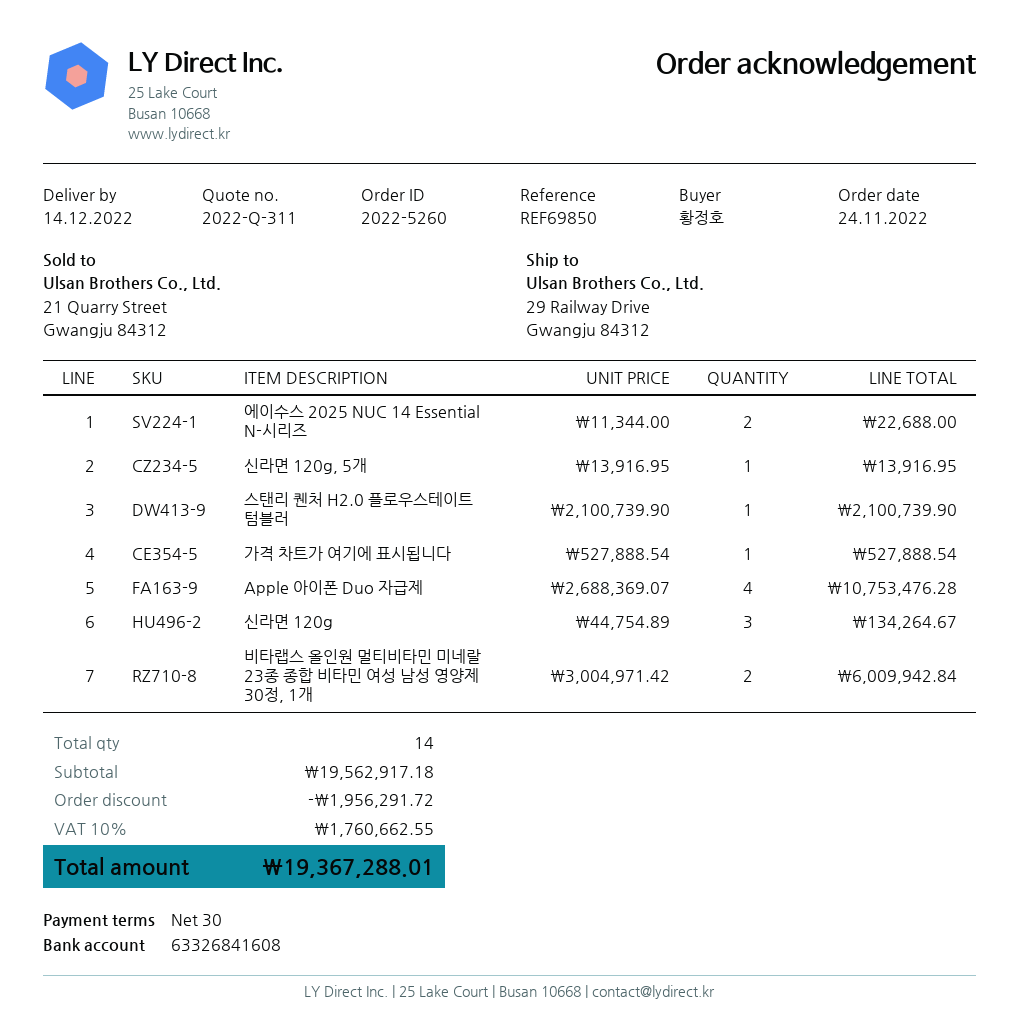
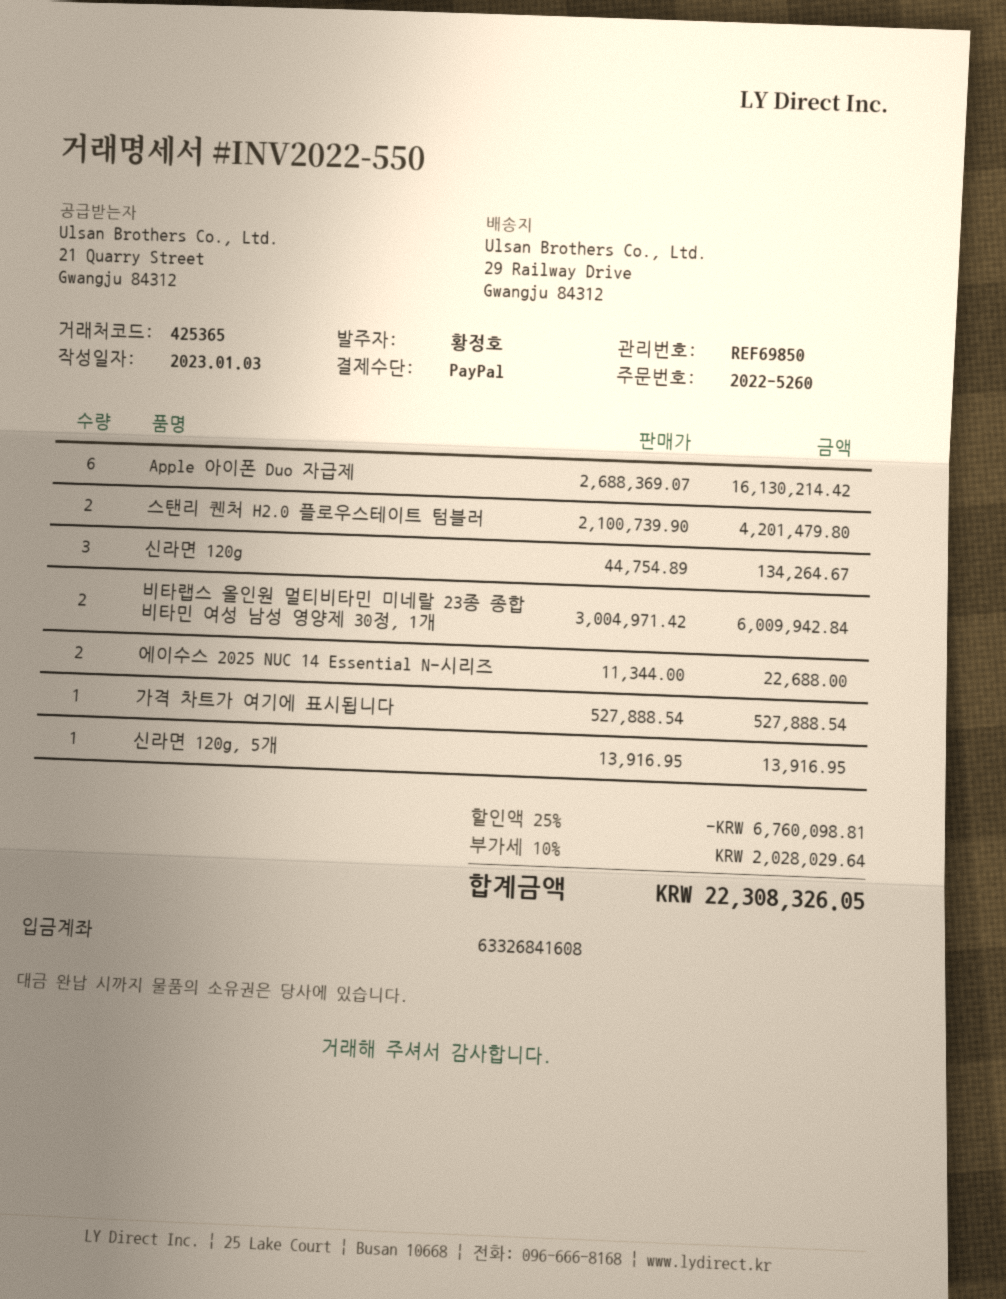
스탠리 퀜처 H2.0 플로우스테이트 텀블러: 1 x 2100739.90 = 2100739.90 -> 2 x 2100739.90 = 4201479.80
Apple 아이폰 Duo 자급제: 4 x 2688369.07 = 10753476.28 -> 6 x 2688369.07 = 16130214.42
discount: 1956291.72 -> 6760098.81
tax: 10% = 1760662.55 -> 10% = 2028029.64
total: 19367288.01 -> 22308326.05

